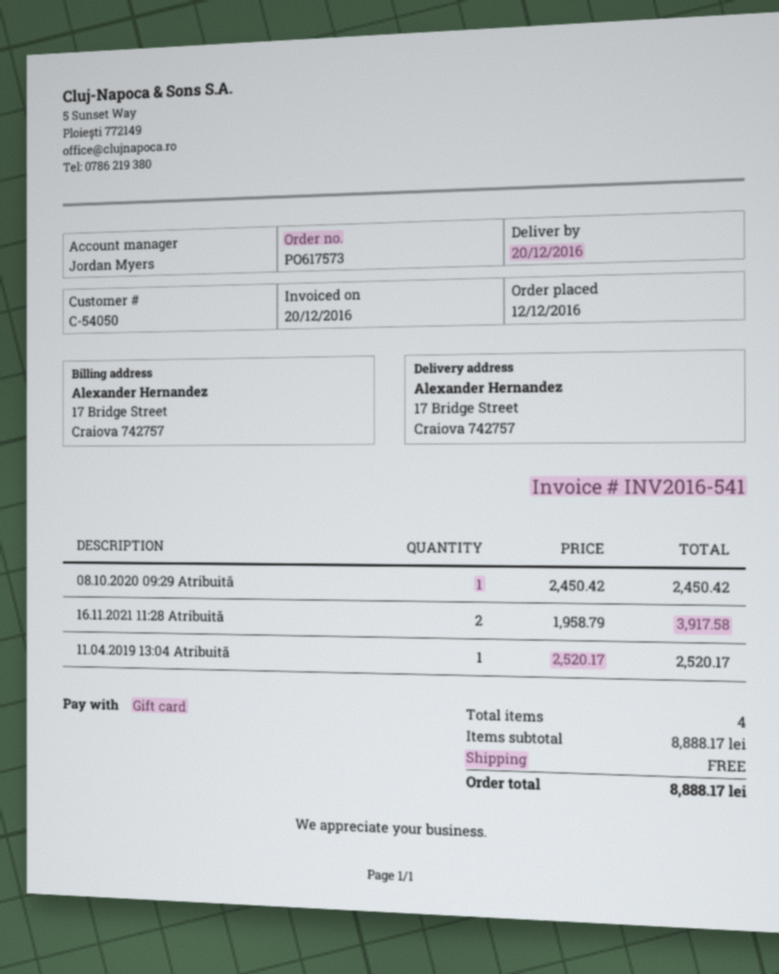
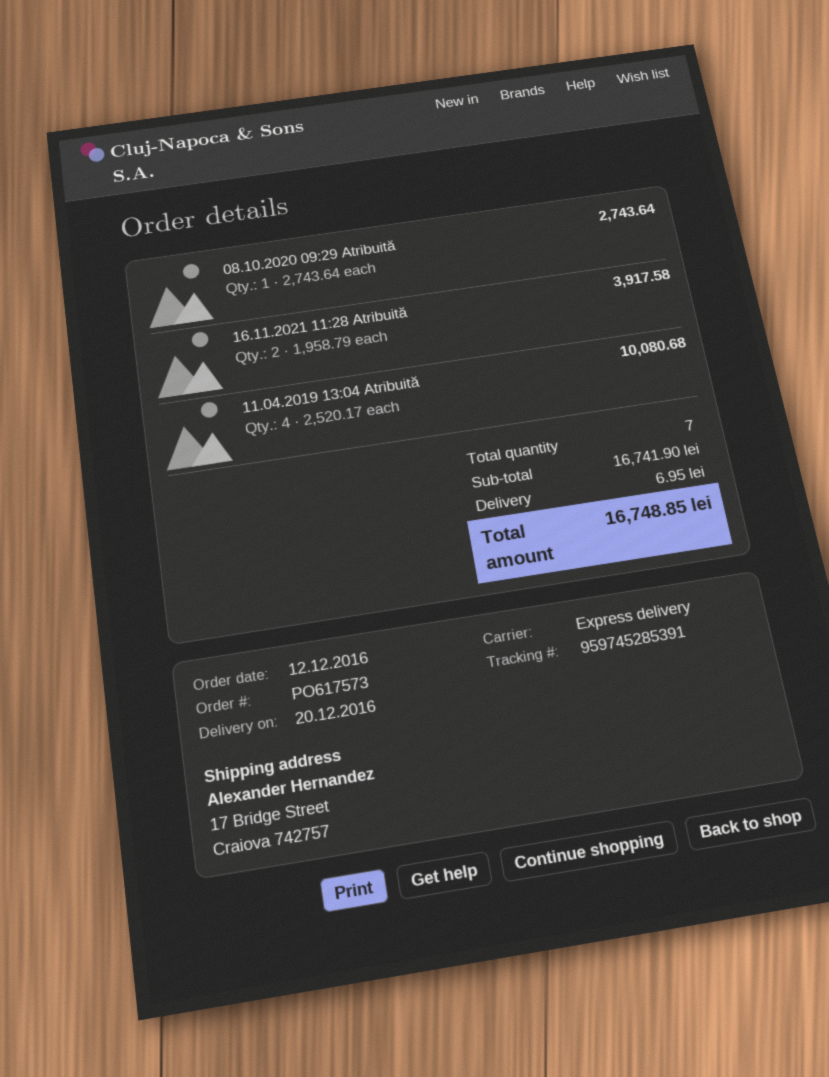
08.10.2020 09:29 Atribuită: 1 x 2450.42 = 2450.42 -> 1 x 2743.64 = 2743.64
11.04.2019 13:04 Atribuită: 1 x 2520.17 = 2520.17 -> 4 x 2520.17 = 10080.68
total quantity: 4 -> 7
subtotal: 8888.17 -> 16741.90
shipping: 0.00 -> 6.95
total: 8888.17 -> 16748.85

